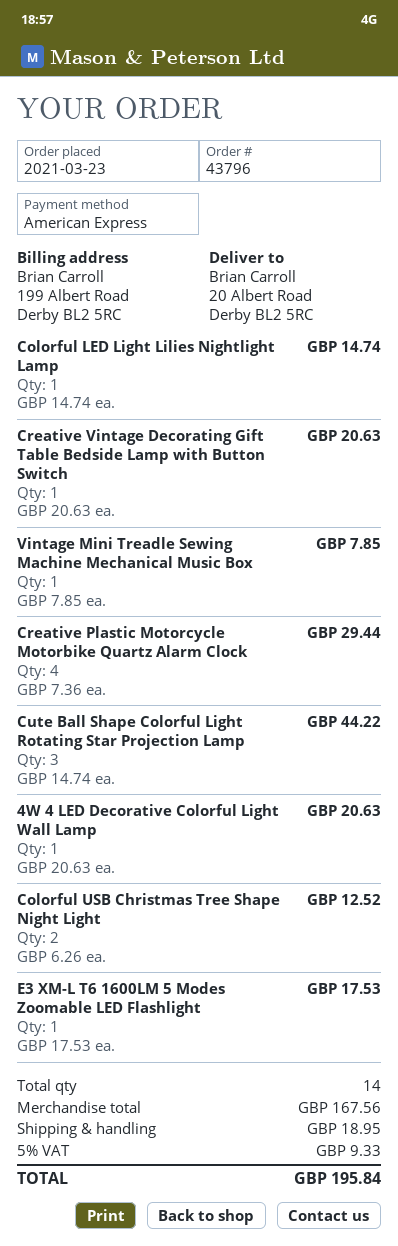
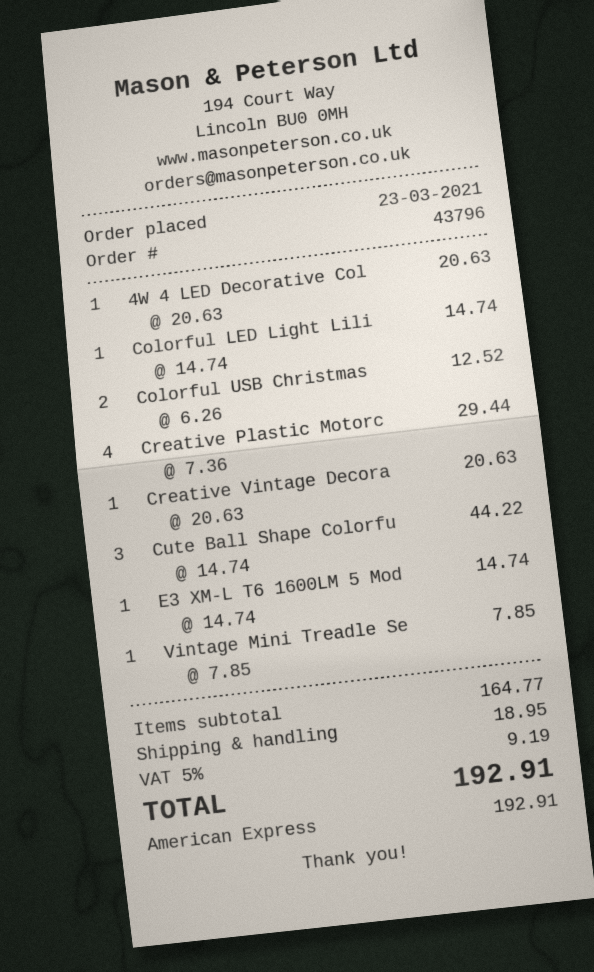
E3 XM-L T6 1600LM 5 Modes Zoomable LED Flashlight: 1 x 17.53 = 17.53 -> 1 x 14.74 = 14.74
subtotal: 167.56 -> 164.77
tax: 5% = 9.33 -> 5% = 9.19
total: 195.84 -> 192.91

